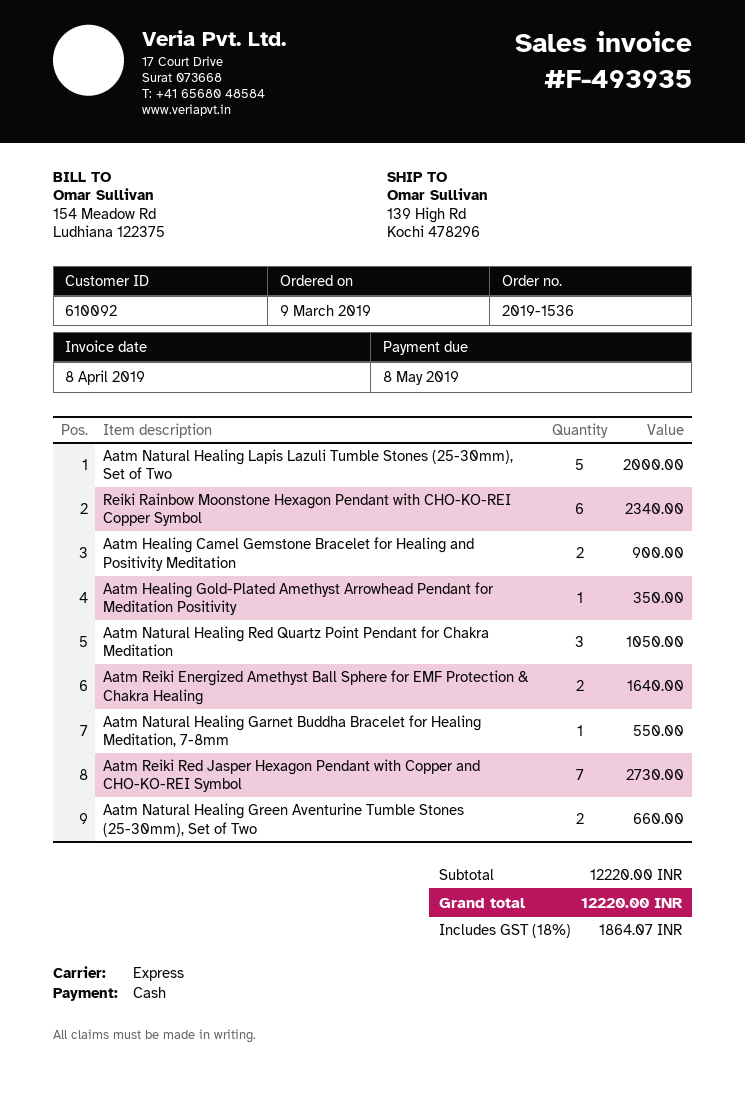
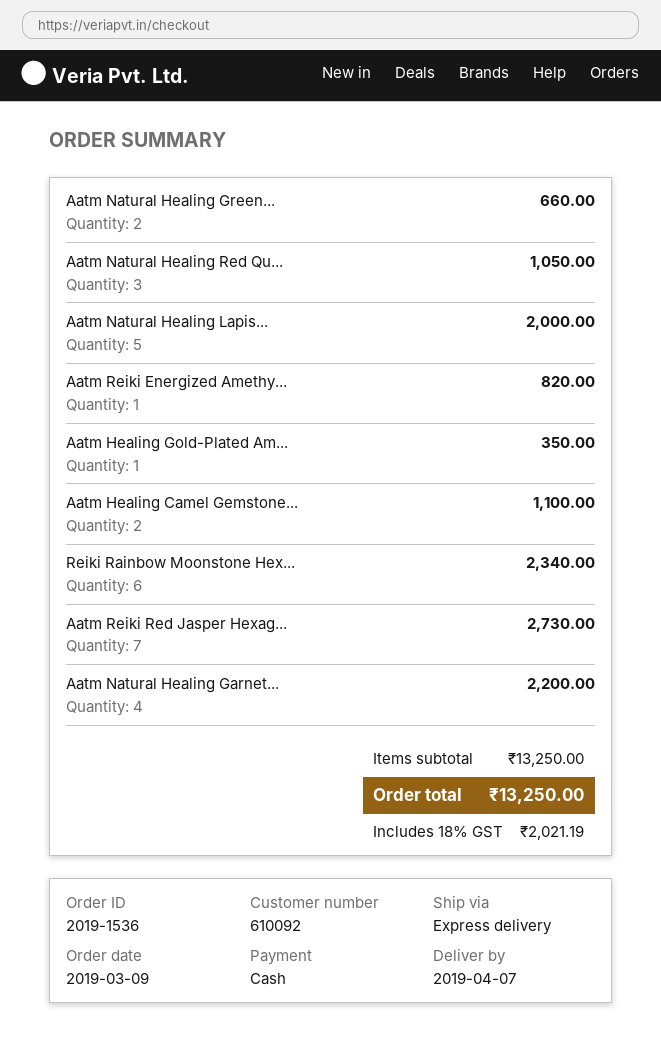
Aatm Healing Camel Gemstone Bracelet for Healing and Positivity Meditation: 2 for 900.00 -> 2 for 1100.00
Aatm Reiki Energized Amethyst Ball Sphere for EMF Protection & Chakra Healing: 2 for 1640.00 -> 1 for 820.00
Aatm Natural Healing Garnet Buddha Bracelet for Healing Meditation, 7-8mm: 1 for 550.00 -> 4 for 2200.00
subtotal: 12220.00 -> 13250.00
tax: 18% = 1864.07 -> 18% = 2021.19
total: 12220.00 -> 13250.00

